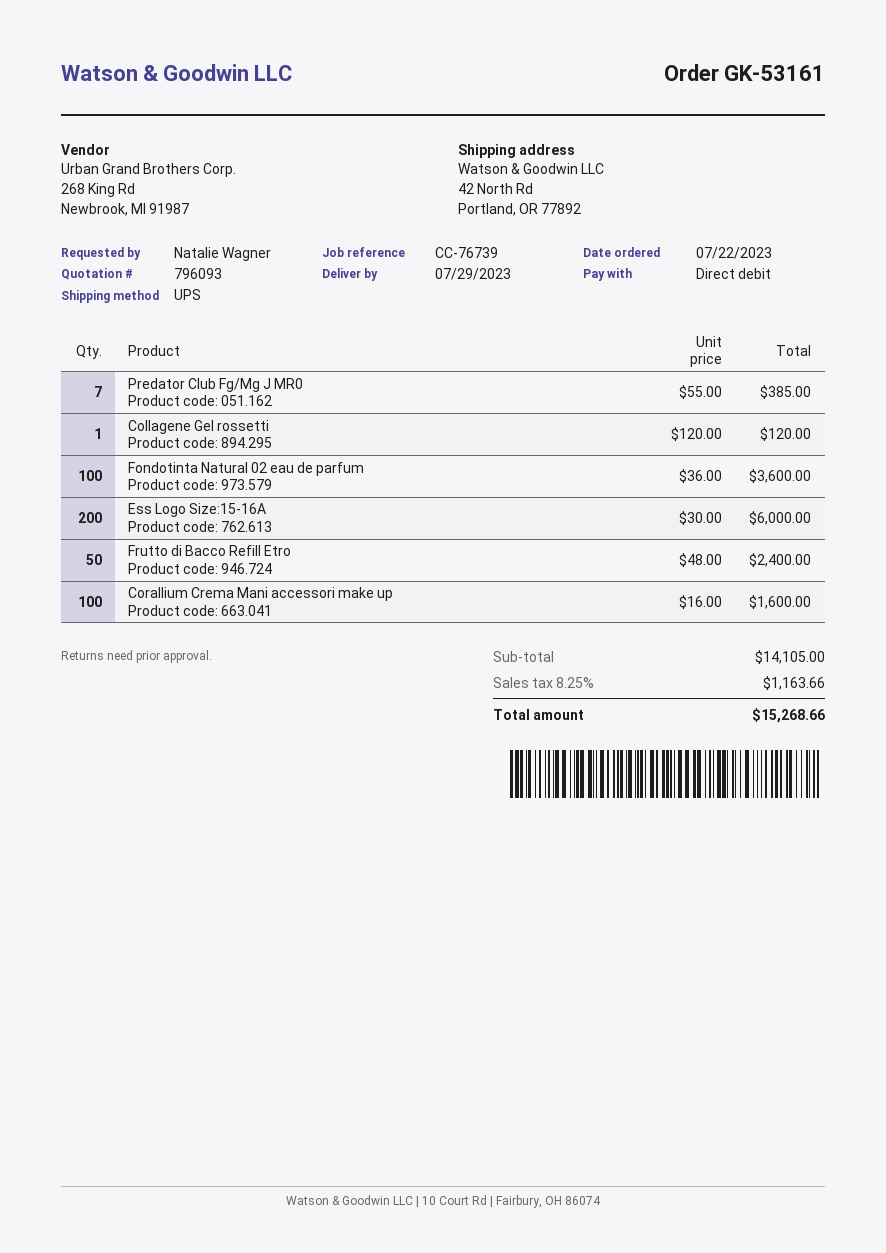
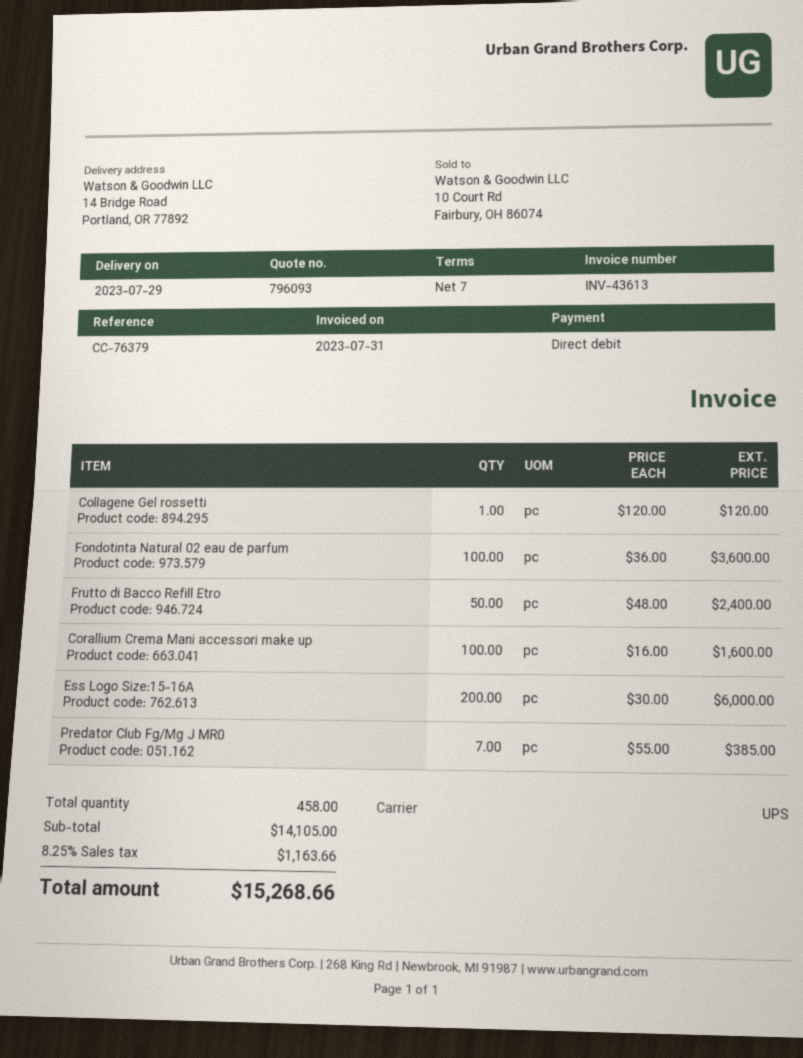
reference: CC-76739 -> CC-76379
ship to: 42 North Rd, Portland, OR 77892 -> 14 Bridge Road, Portland, OR 77892

